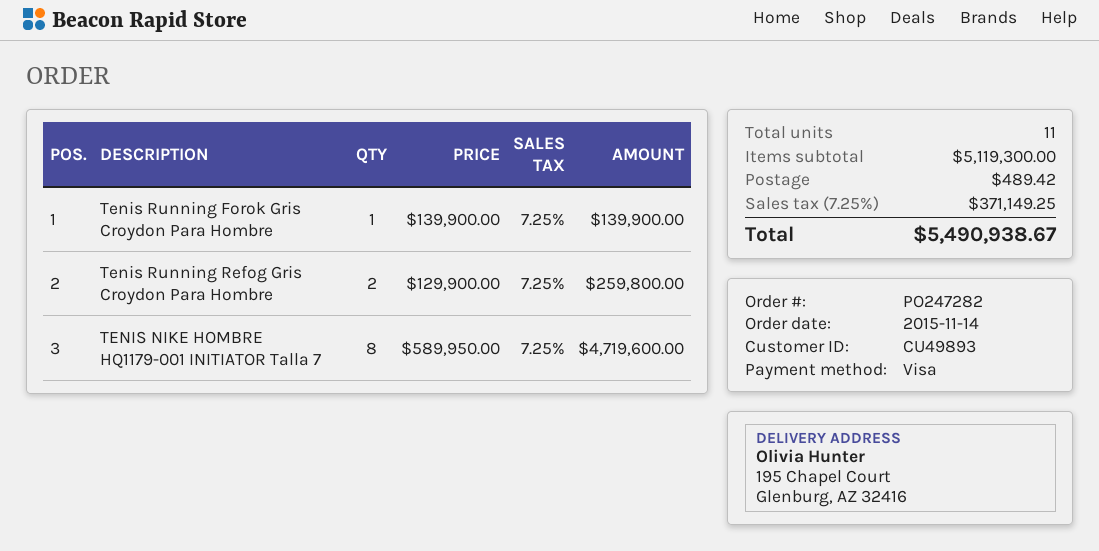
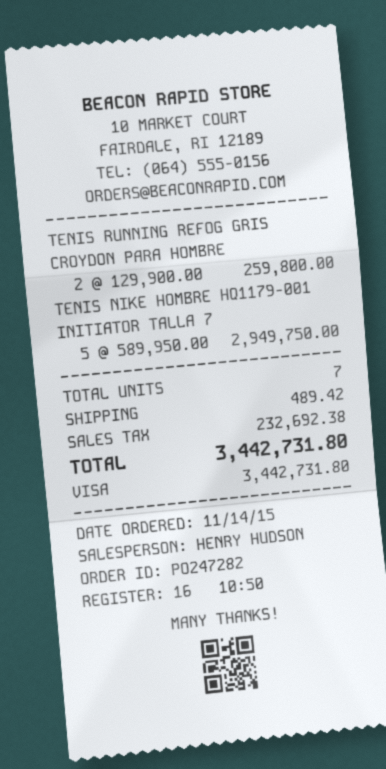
Tenis Running Forok Gris Croydon Para Hombre: 1 x 139900.00 = 139900.00 -> none
TENIS NIKE HOMBRE HQ1179-001 INITIATOR Talla 7: 8 x 589950.00 = 4719600.00 -> 5 x 589950.00 = 2949750.00
total quantity: 11 -> 7
tax: 371149.25 -> 232692.38
total: 5490938.67 -> 3442731.80

